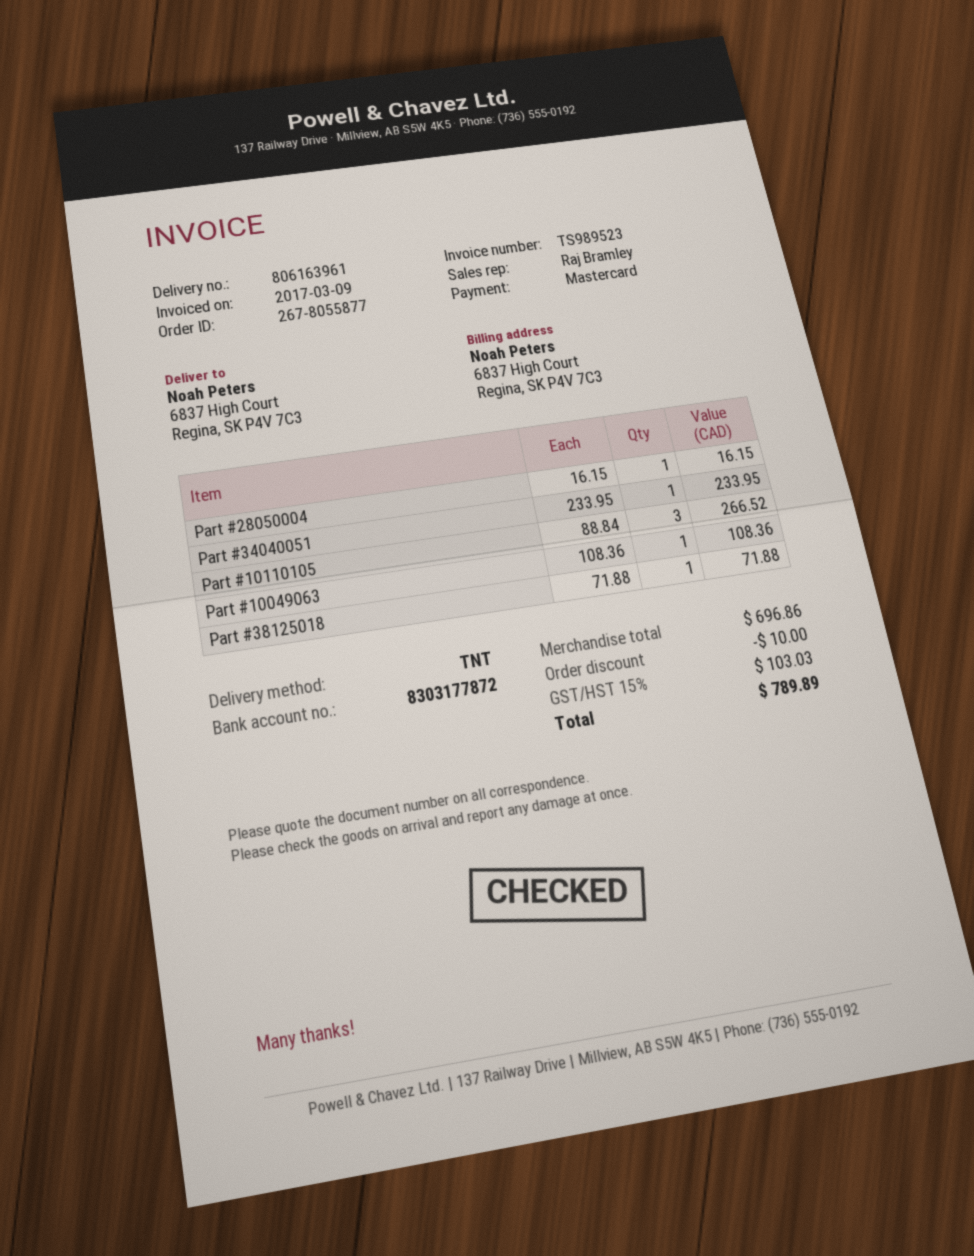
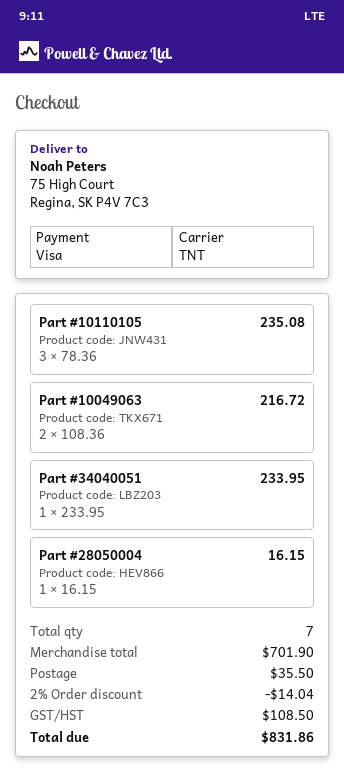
payment method: Mastercard -> Visa
ship to: 6837 High Court, Regina, SK P4V 7C3 -> 75 High Court, Regina, SK P4V 7C3
Part #10110105: 3 x 88.84 = 266.52 -> 3 x 78.36 = 235.08
Part #10049063: 1 x 108.36 = 108.36 -> 2 x 108.36 = 216.72
Part #38125018: 1 x 71.88 = 71.88 -> none
subtotal: 696.86 -> 701.90
discount: 10.00 -> 14.04
shipping: none -> 35.50
tax: 103.03 -> 108.50
total: 789.89 -> 831.86

